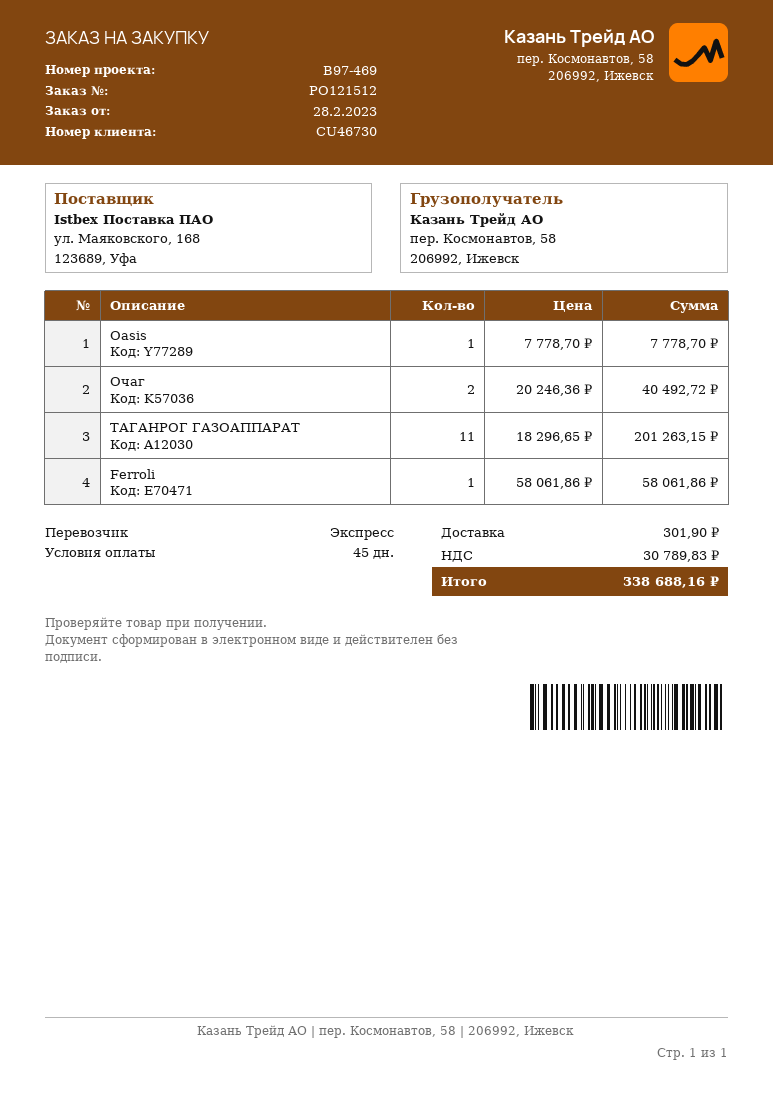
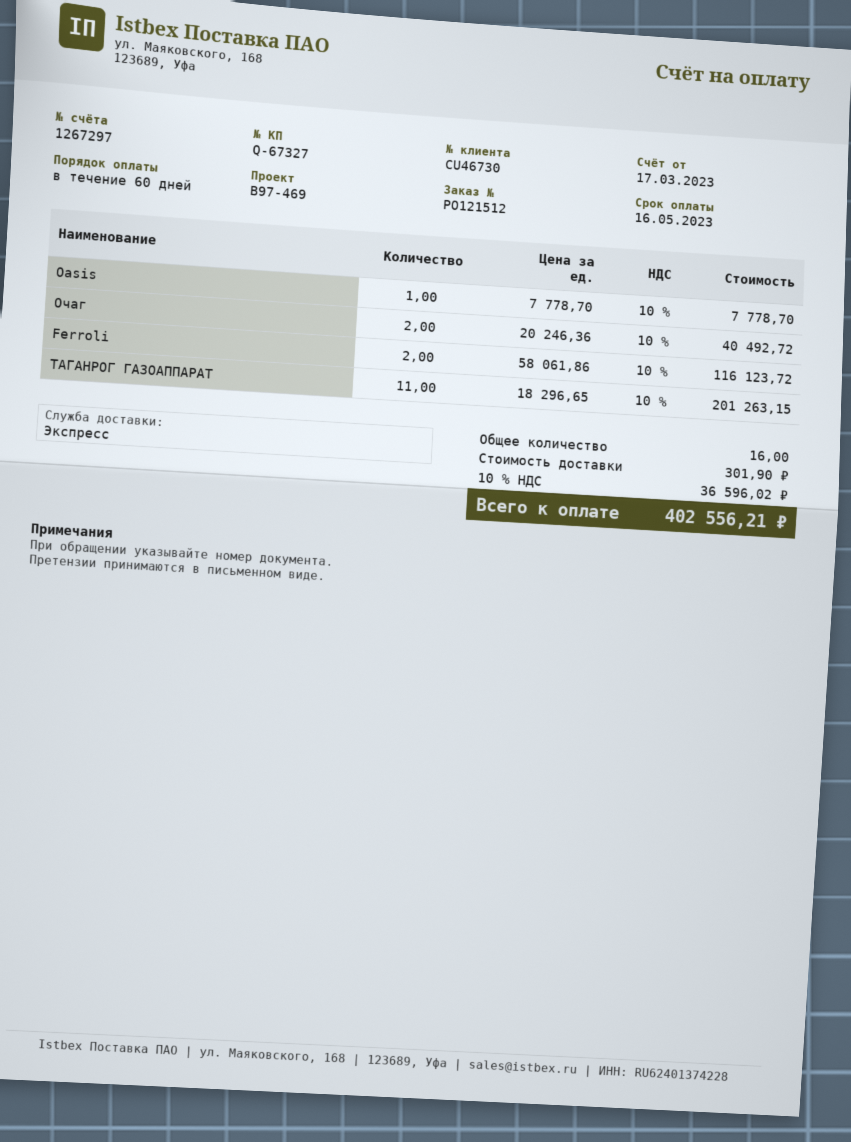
payment terms: 45 days -> 60 days
Ferroli: 1 x 58061.86 = 58061.86 -> 2 x 58061.86 = 116123.72
tax: 30789.83 -> 36596.02
total: 338688.16 -> 402556.21

